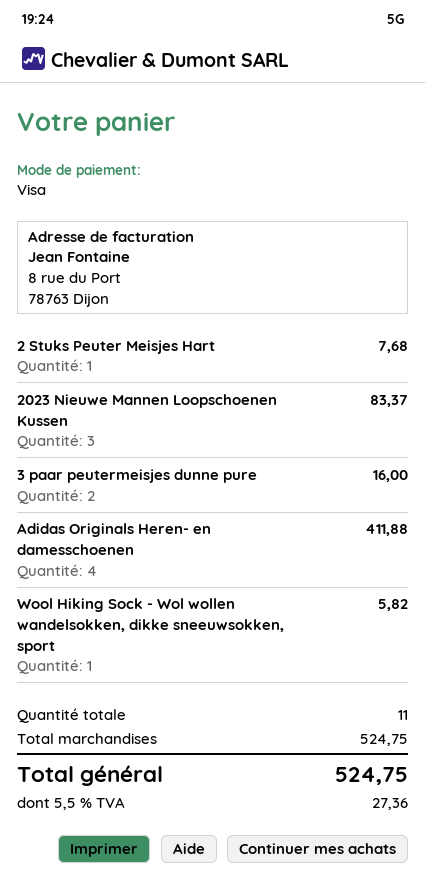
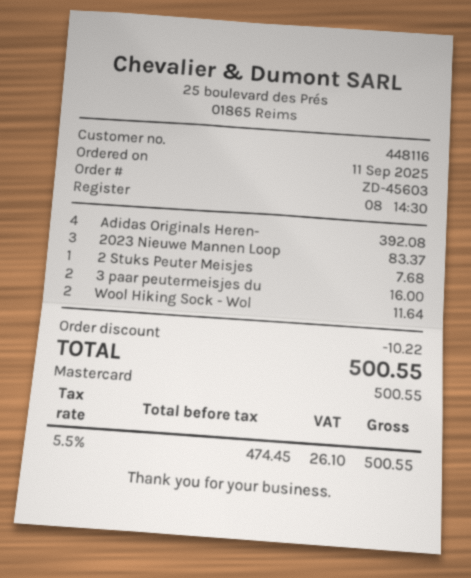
payment method: Visa -> Mastercard
Adidas Originals Heren- en damesschoenen: 4 for 411.88 -> 4 for 392.08
Wool Hiking Sock - Wol wollen wandelsokken, dikke sneeuwsokken, sport: 1 for 5.82 -> 2 for 11.64
discount: none -> 10.22
tax: 5.5% = 27.36 -> 5.5% = 26.10
total: 524.75 -> 500.55

